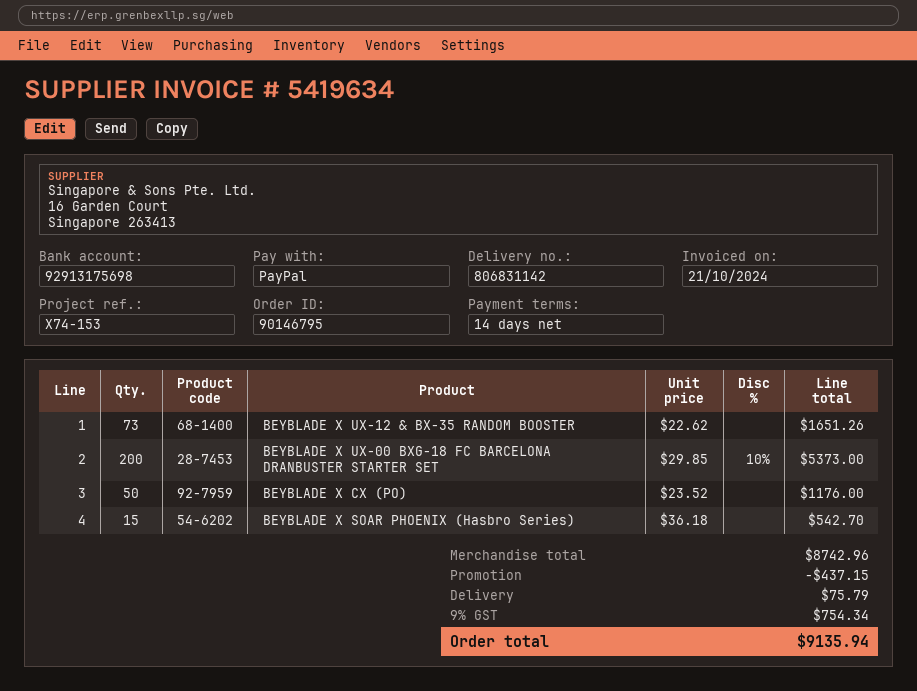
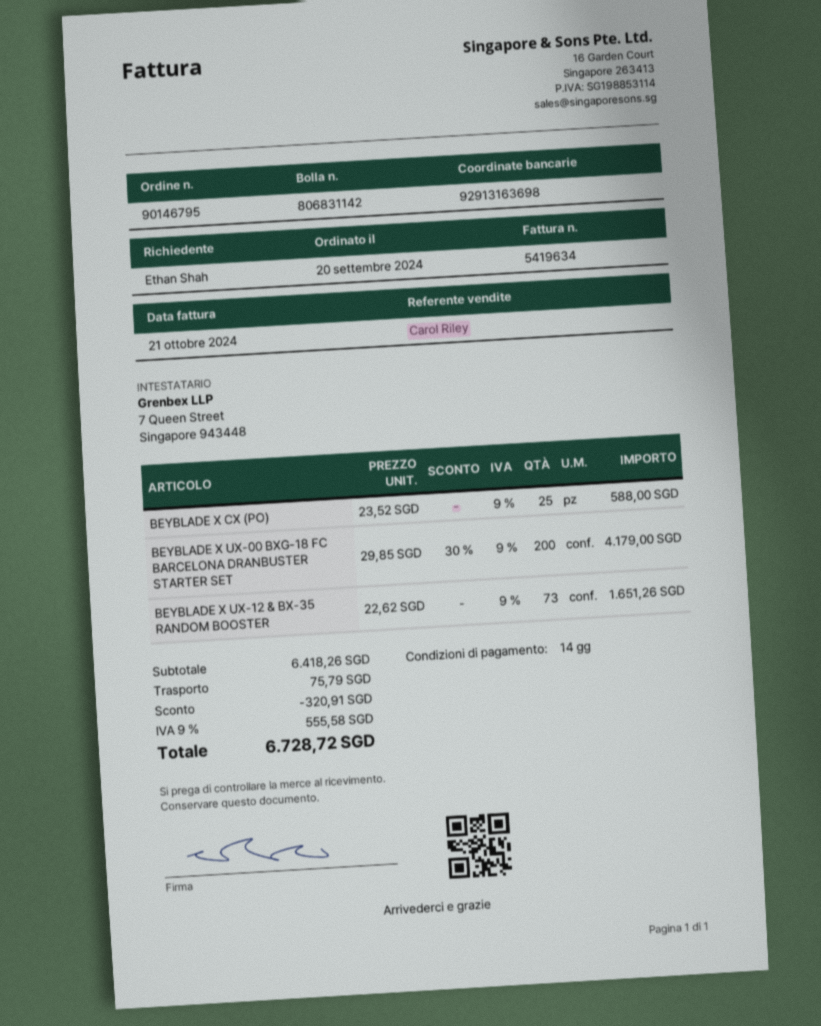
bank account: 92913175698 -> 92913163698
BEYBLADE X UX-00 BXG-18 FC BARCELONA DRANBUSTER STARTER SET: 200 x 29.85 - 10% = 5373.00 -> 200 x 29.85 - 30% = 4179.00
BEYBLADE X CX (PO): 50 x 23.52 = 1176.00 -> 25 x 23.52 = 588.00
BEYBLADE X SOAR PHOENIX (Hasbro Series): 15 x 36.18 = 542.70 -> none
subtotal: 8742.96 -> 6418.26
discount: 437.15 -> 320.91
tax: 9% = 754.34 -> 9% = 555.58
total: 9135.94 -> 6728.72

